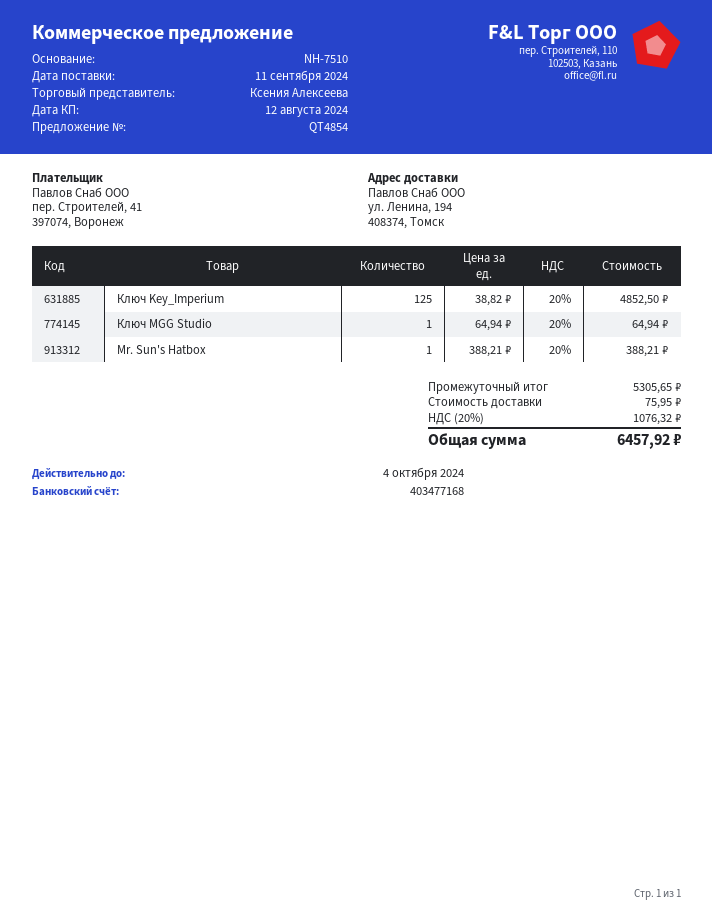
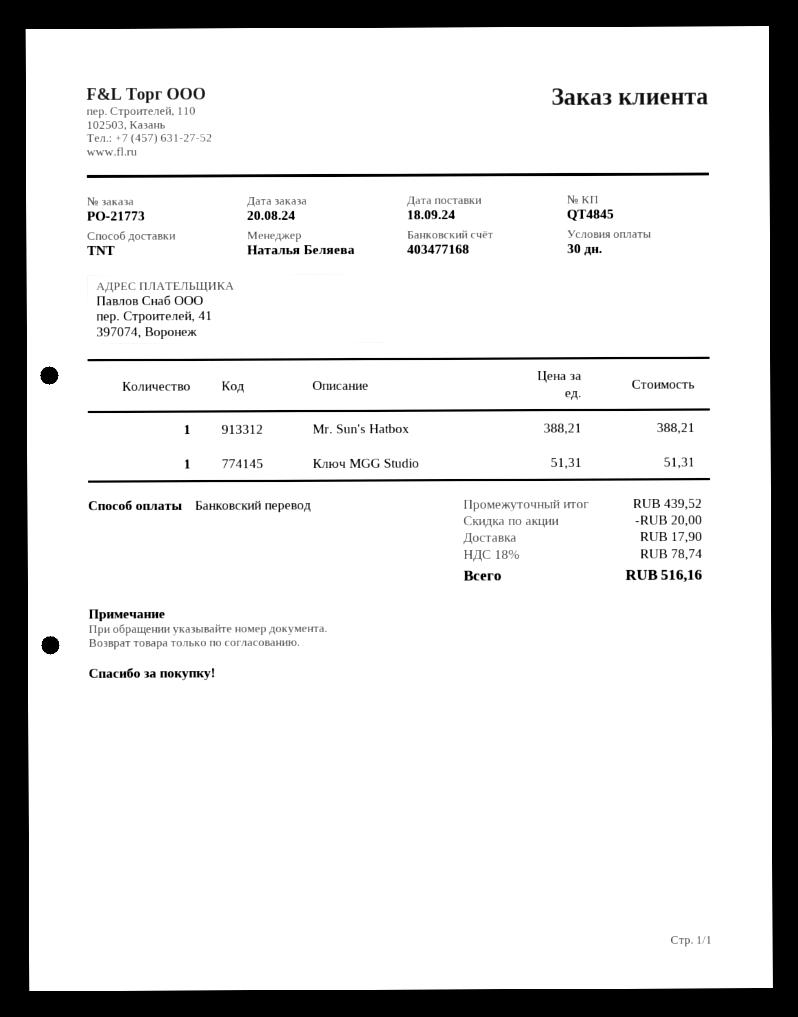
quote number: QT4854 -> QT4845
delivery date: 2024-09-11 -> 2024-09-18
sales rep: Ксения Алексеева -> Наталья Беляева
Ключ Key_Imperium: 125 x 38.82 = 4852.50 -> none
Ключ MGG Studio: 1 x 64.94 = 64.94 -> 1 x 51.31 = 51.31
subtotal: 5305.65 -> 439.52
discount: none -> 20.00
shipping: 75.95 -> 17.90
tax: 20% = 1076.32 -> 18% = 78.74
total: 6457.92 -> 516.16

